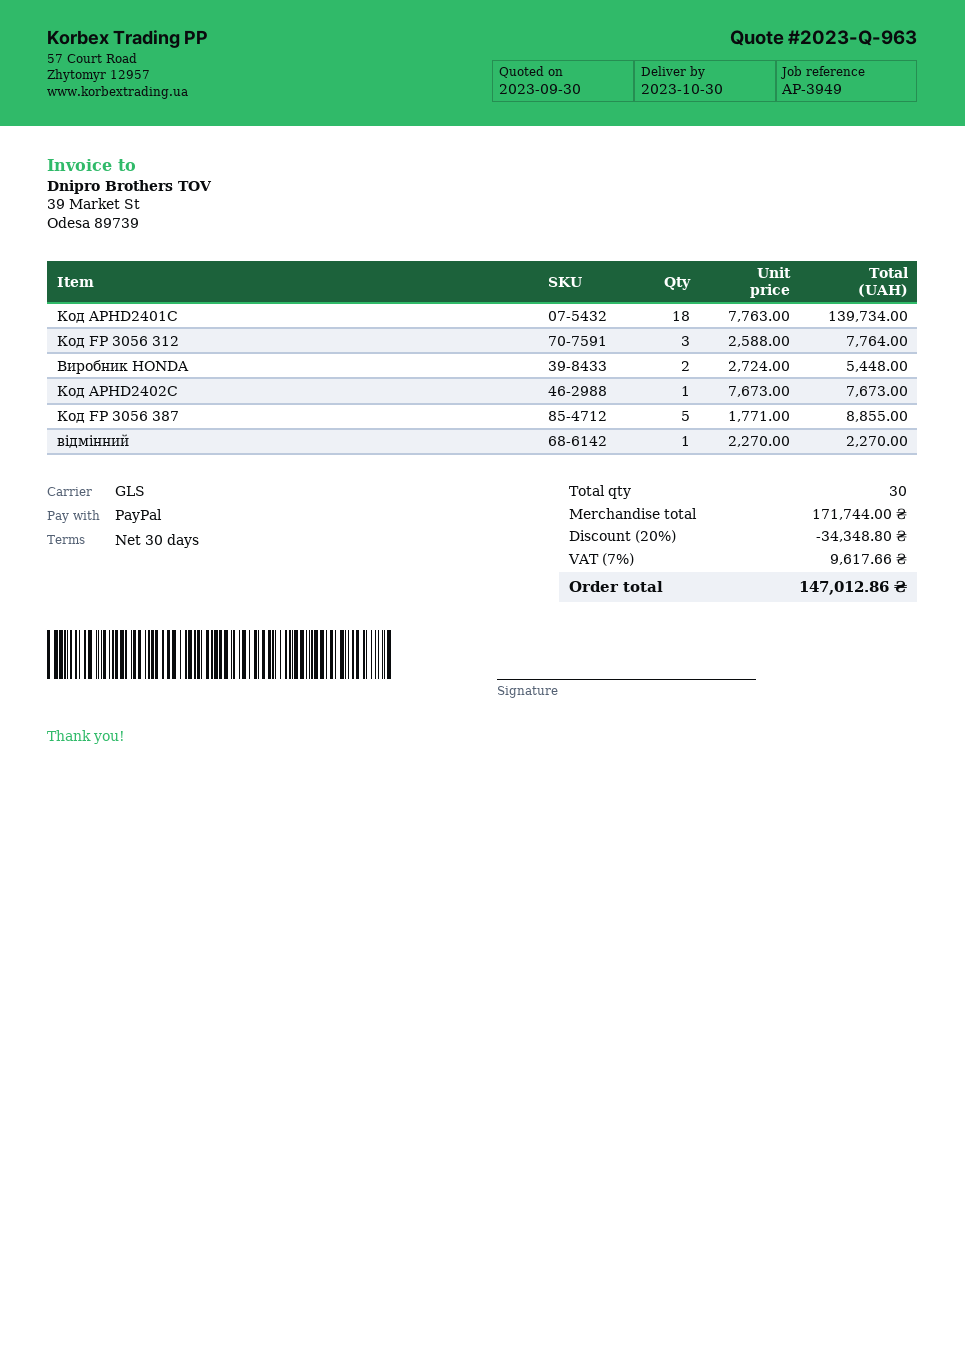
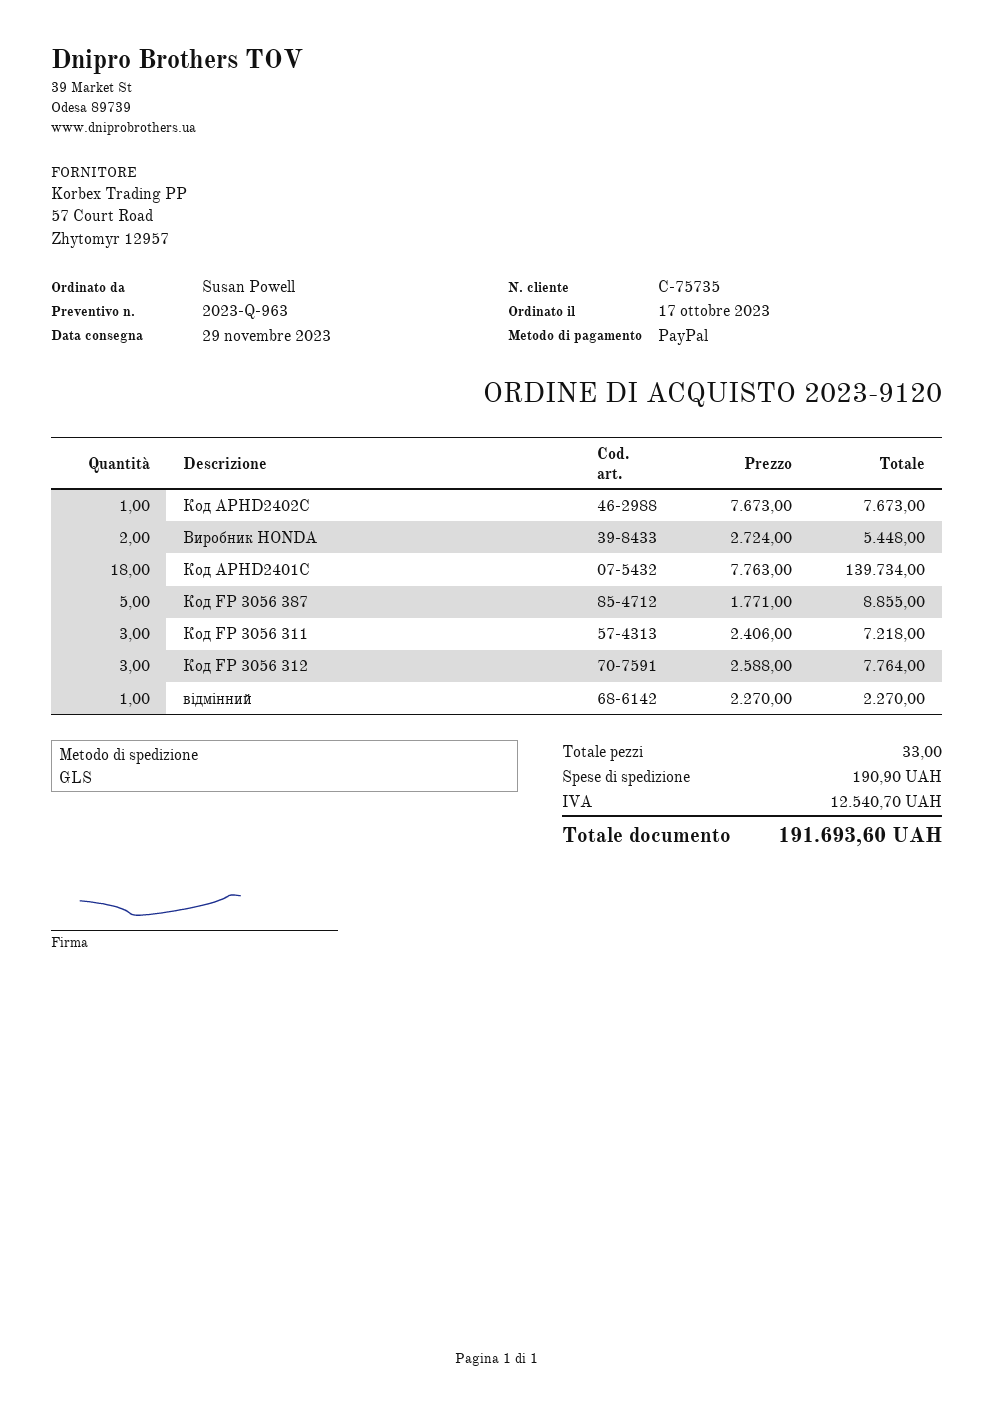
delivery date: 2023-10-30 -> 2023-11-29
Код FP 3056 311: none -> 3 x 2406.00 = 7218.00
total quantity: 30 -> 33
discount: 20% = 34348.80 -> none
shipping: none -> 190.90
tax: 9617.66 -> 12540.70
total: 147012.86 -> 191693.60

